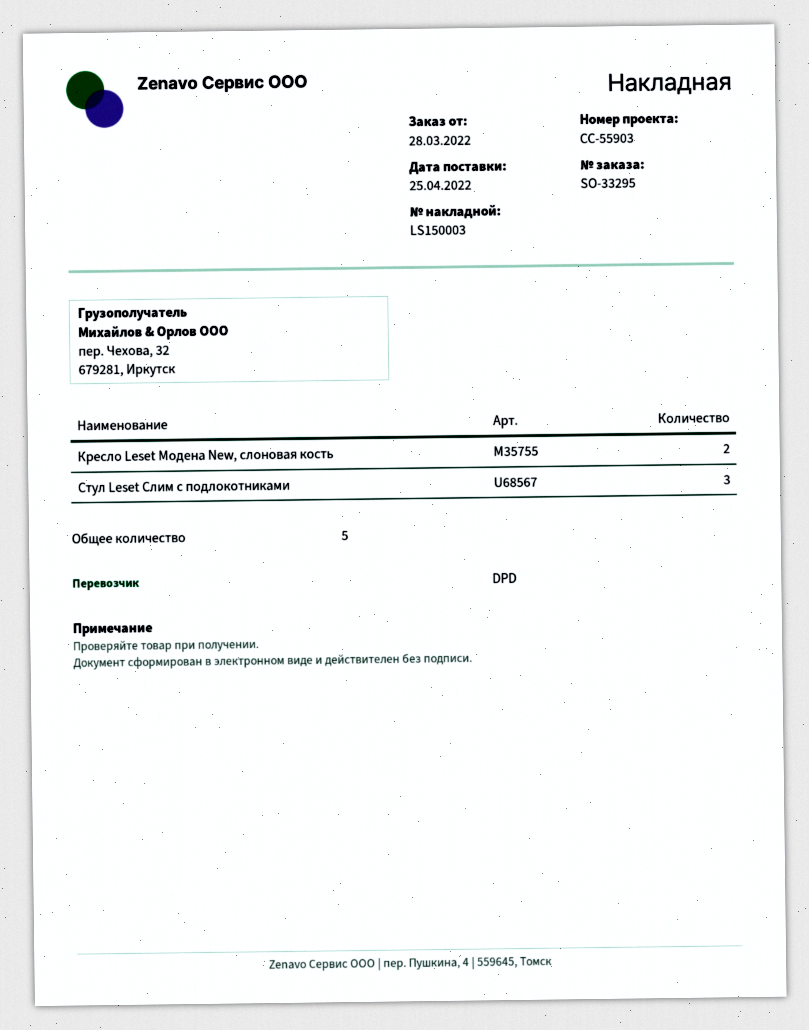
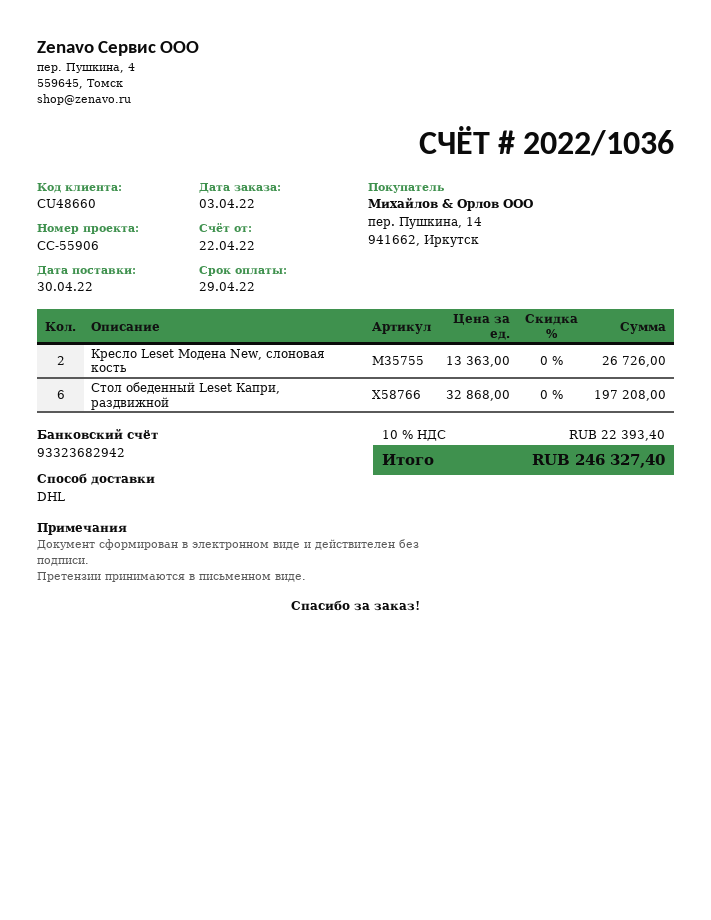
order date: 2022-03-28 -> 2022-04-03
delivery date: 2022-04-25 -> 2022-04-30
reference: CC-55903 -> CC-55906
shipping method: DPD -> DHL
Стул Leset Слим с подлокотниками: 3 -> none
Стол обеденный Leset Капри, раздвижной: none -> 6

